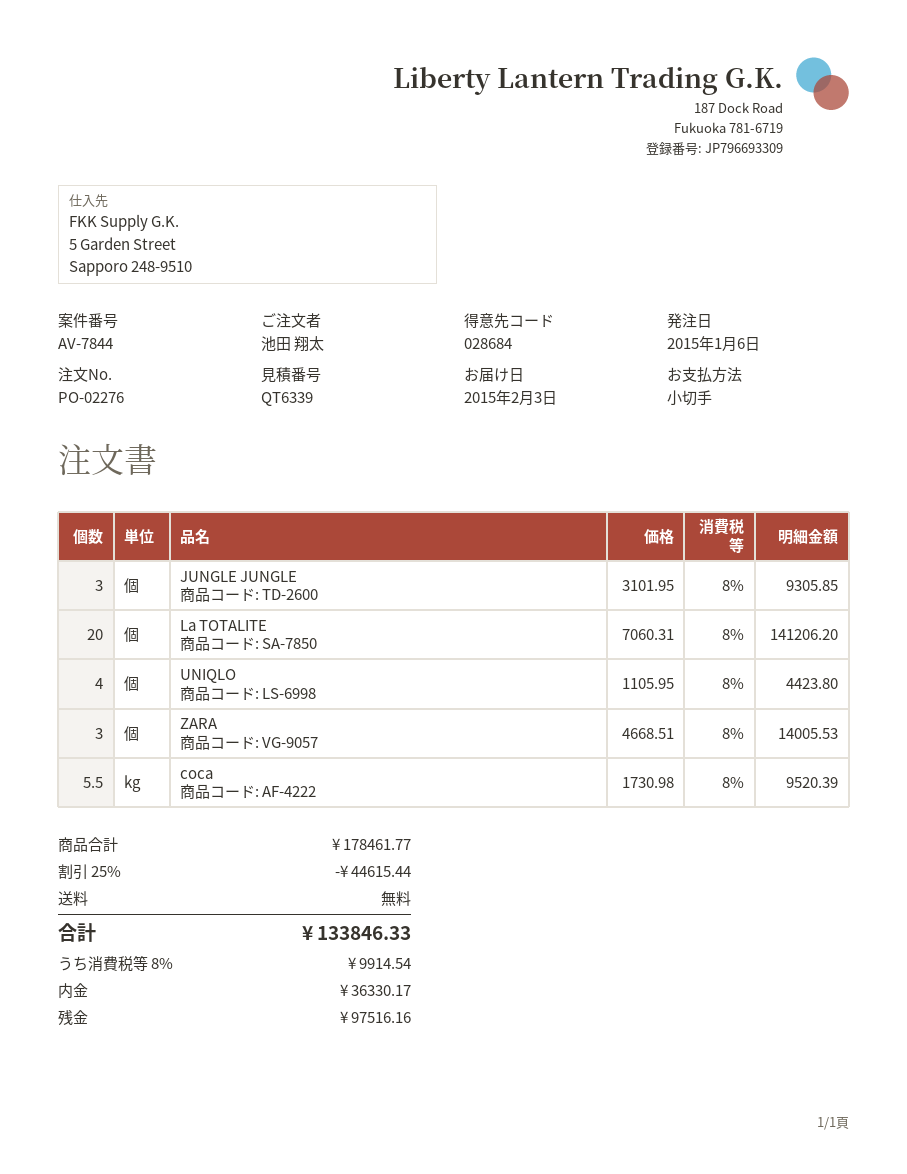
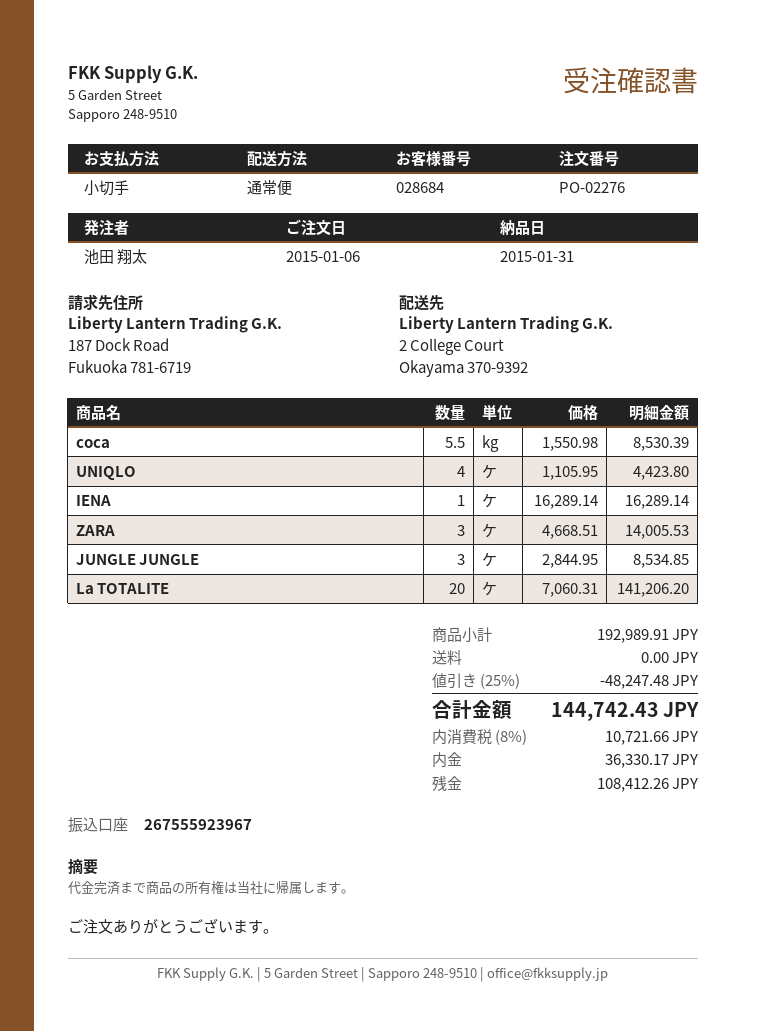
delivery date: 2015-02-03 -> 2015-01-31
JUNGLE JUNGLE: 3 x 3101.95 = 9305.85 -> 3 x 2844.95 = 8534.85
coca: 5.5 x 1730.98 = 9520.39 -> 5.5 x 1550.98 = 8530.39
IENA: none -> 1 x 16289.14 = 16289.14
subtotal: 178461.77 -> 192989.91
discount: 25% = 44615.44 -> 25% = 48247.48
tax: 8% = 9914.54 -> 8% = 10721.66
total: 133846.33 -> 144742.43
balance: 97516.16 -> 108412.26

